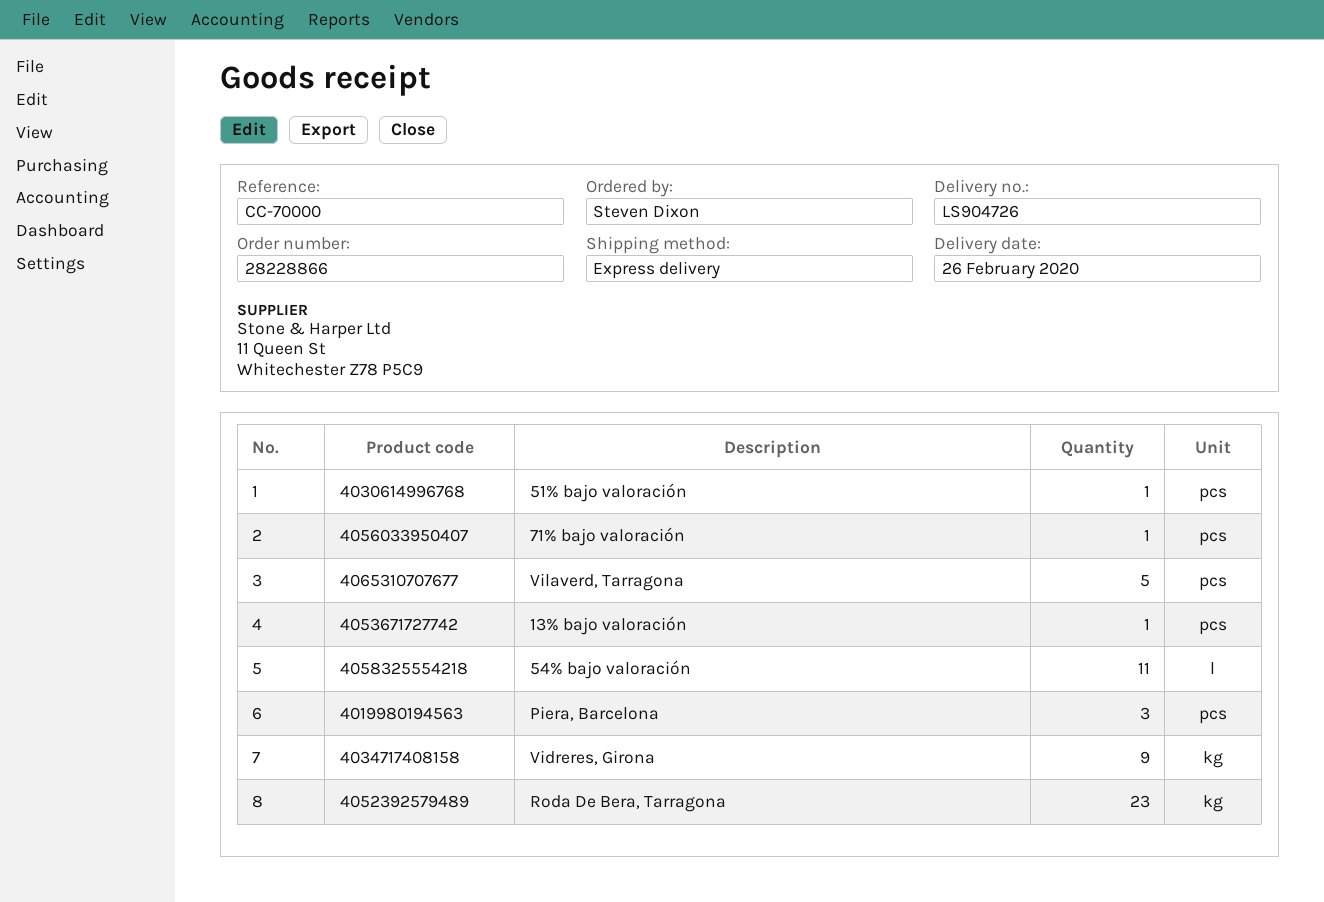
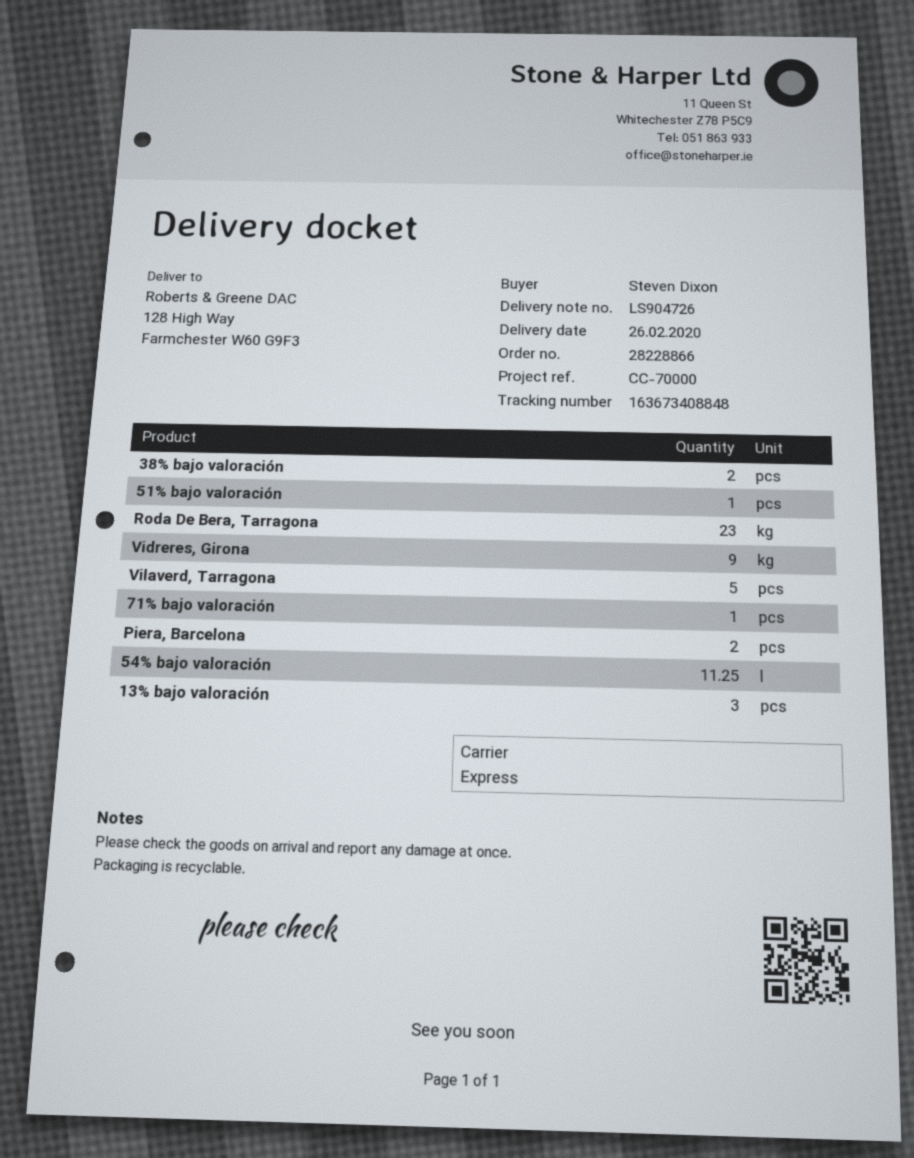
13% bajo valoración: 1 -> 3
54% bajo valoración: 11 -> 11.25
Piera, Barcelona: 3 -> 2
38% bajo valoración: none -> 2

